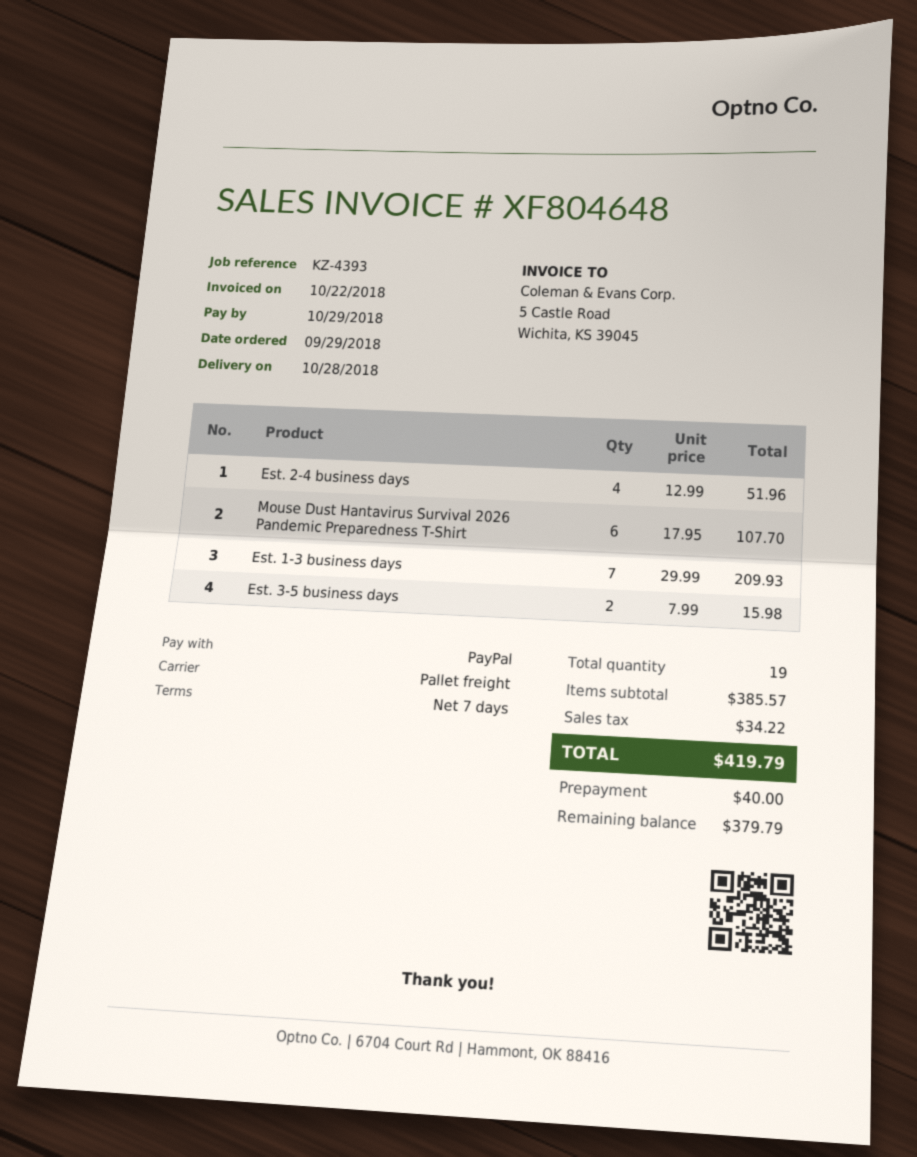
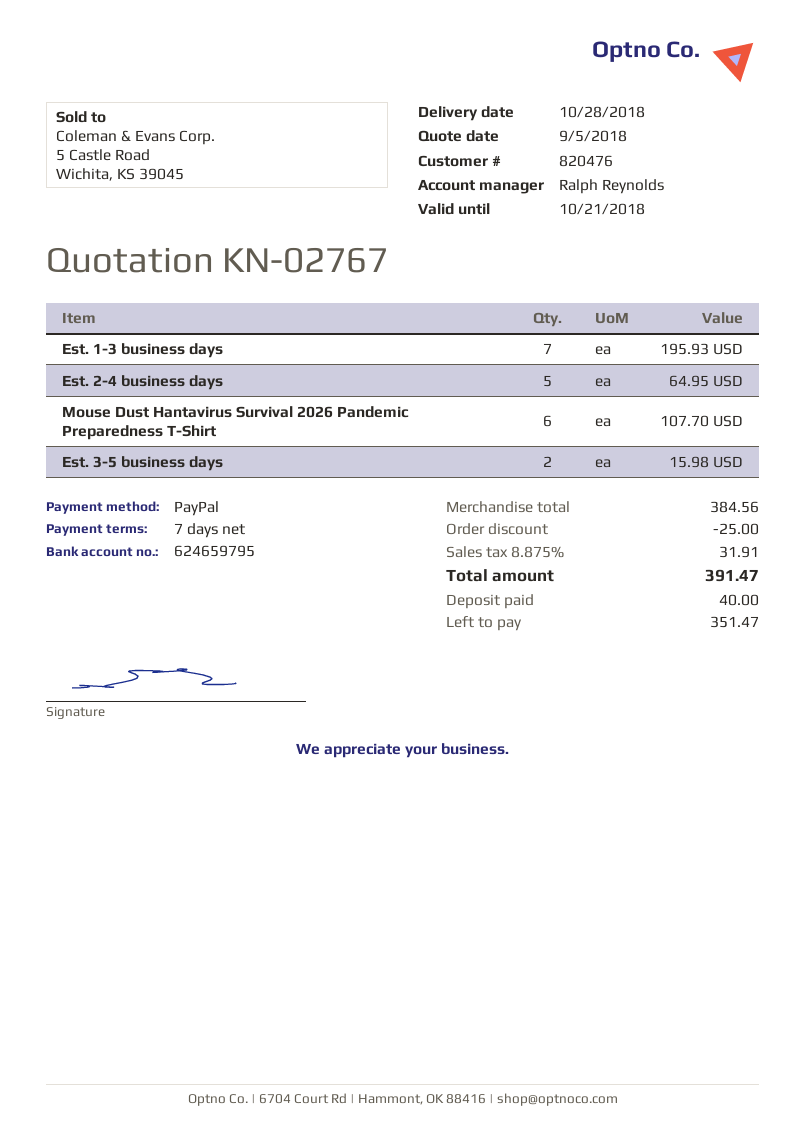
Est. 2-4 business days: 4 for 51.96 -> 5 for 64.95
Est. 1-3 business days: 7 for 209.93 -> 7 for 195.93
subtotal: 385.57 -> 384.56
discount: none -> 25.00
tax: 34.22 -> 31.91
total: 419.79 -> 391.47
balance: 379.79 -> 351.47

